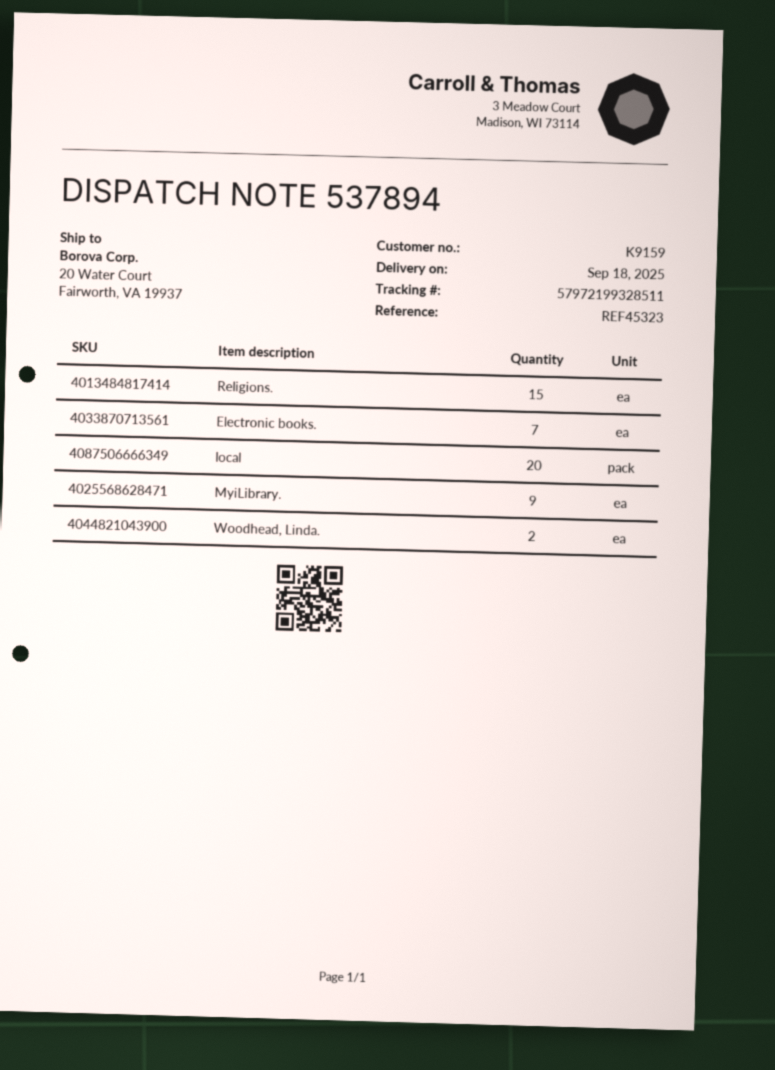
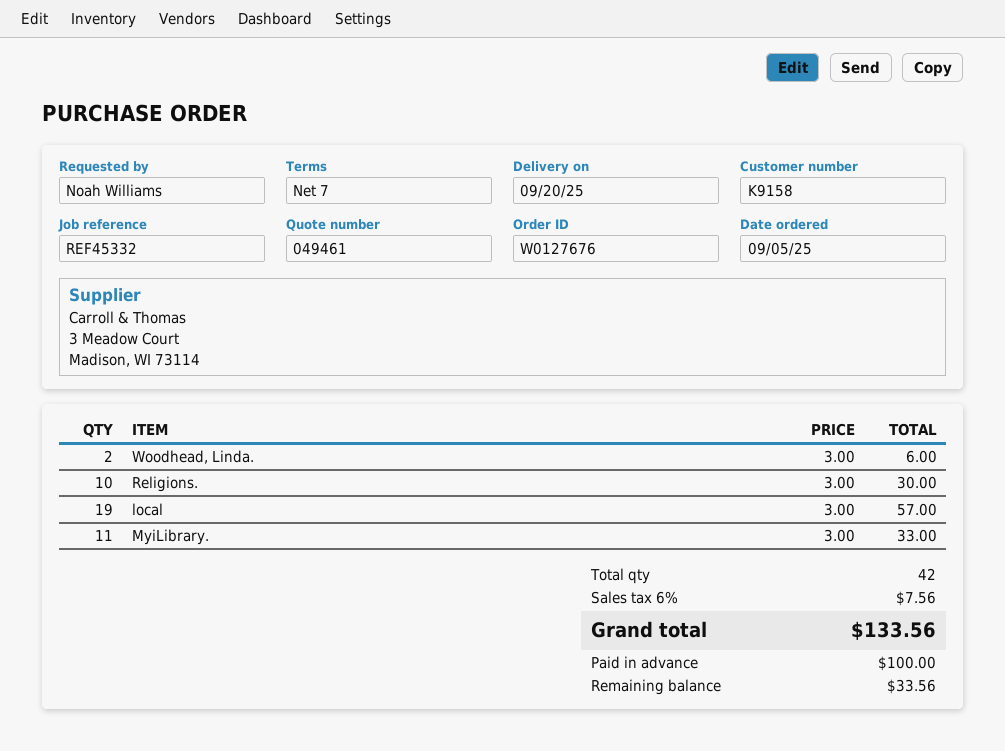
delivery date: 2025-09-18 -> 2025-09-20
customer number: K9159 -> K9158
reference: REF45323 -> REF45332
Religions.: 15 -> 10
Electronic books.: 7 -> none
local: 20 -> 19
MyiLibrary.: 9 -> 11

